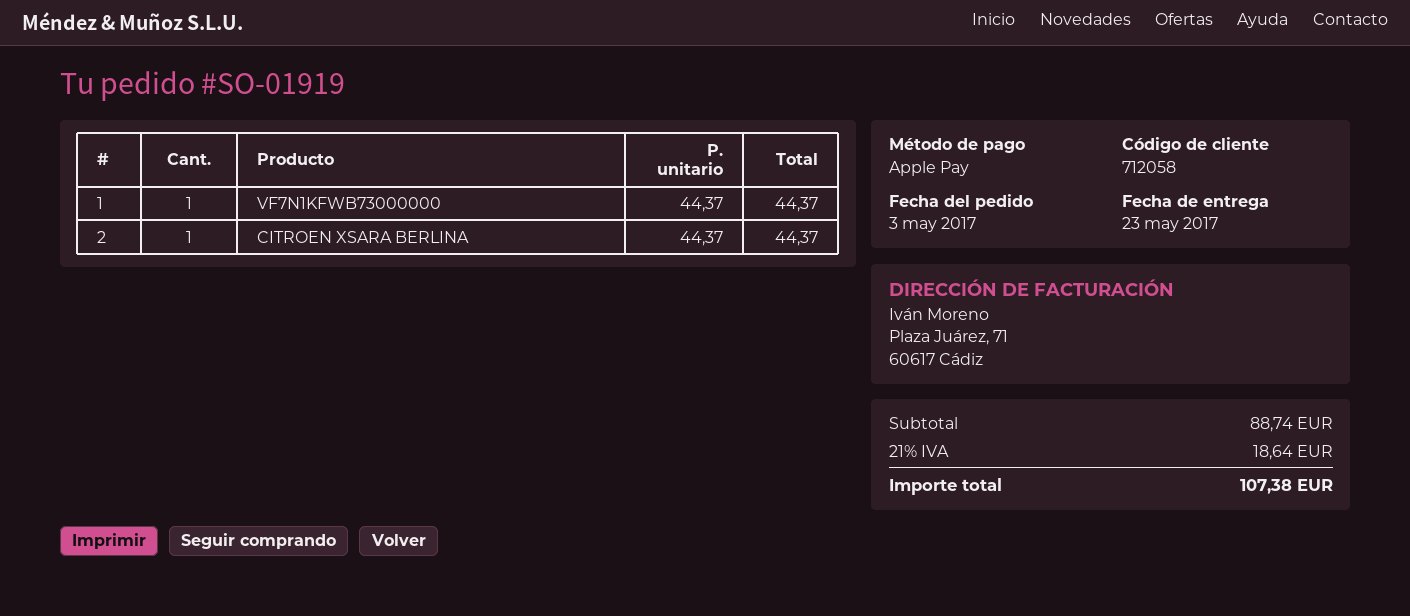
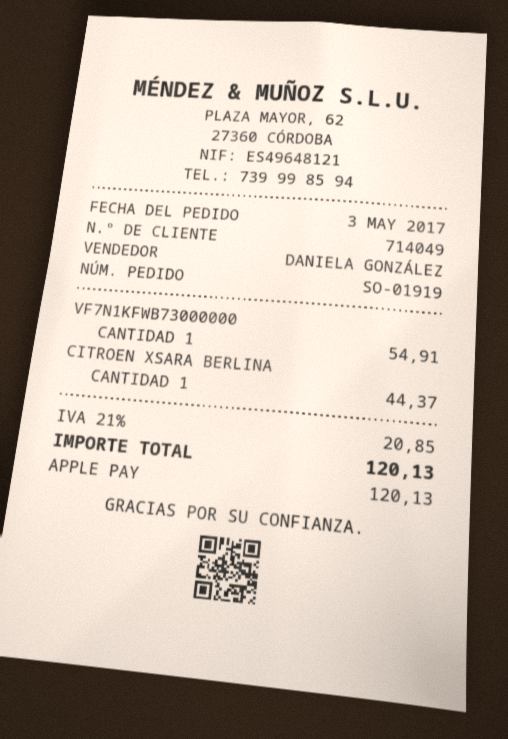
customer number: 712058 -> 714049
VF7N1KFWB73000000: 1 for 44.37 -> 1 for 54.91
tax: 21% = 18.64 -> 21% = 20.85
total: 107.38 -> 120.13

